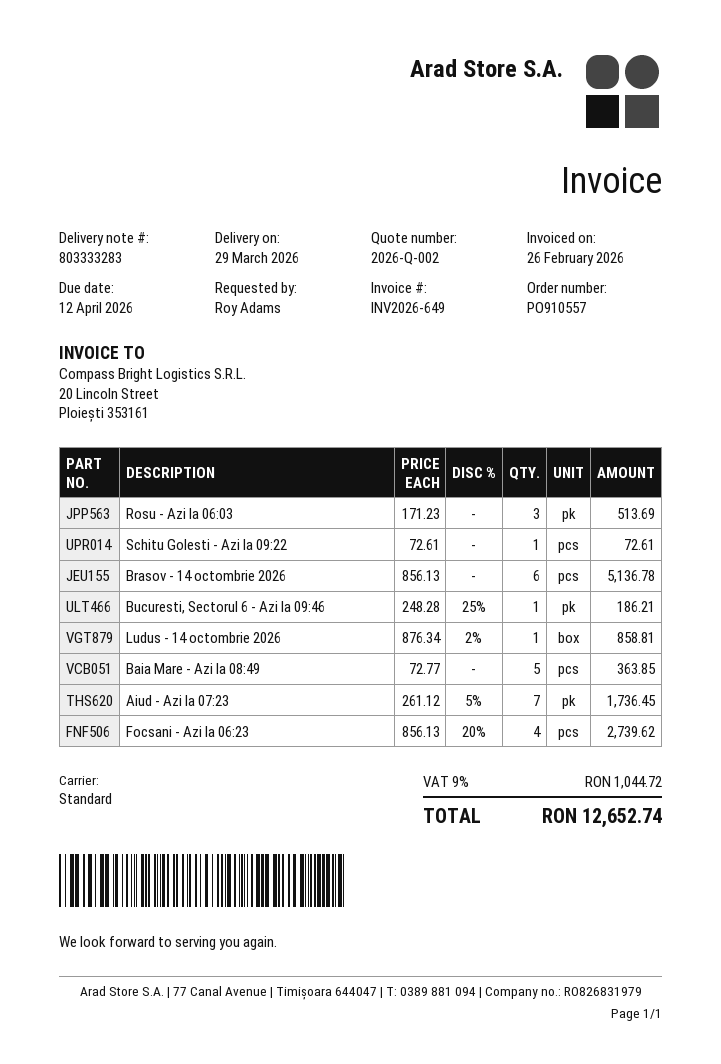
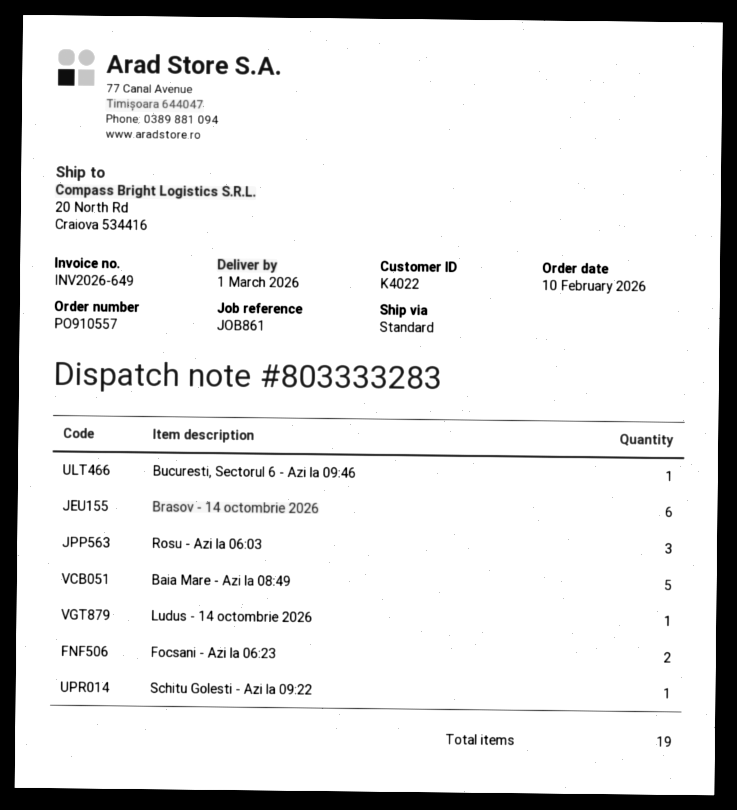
delivery date: 2026-03-29 -> 2026-03-01
Aiud - Azi la 07:23: 7 -> none
Focsani - Azi la 06:23: 4 -> 2

